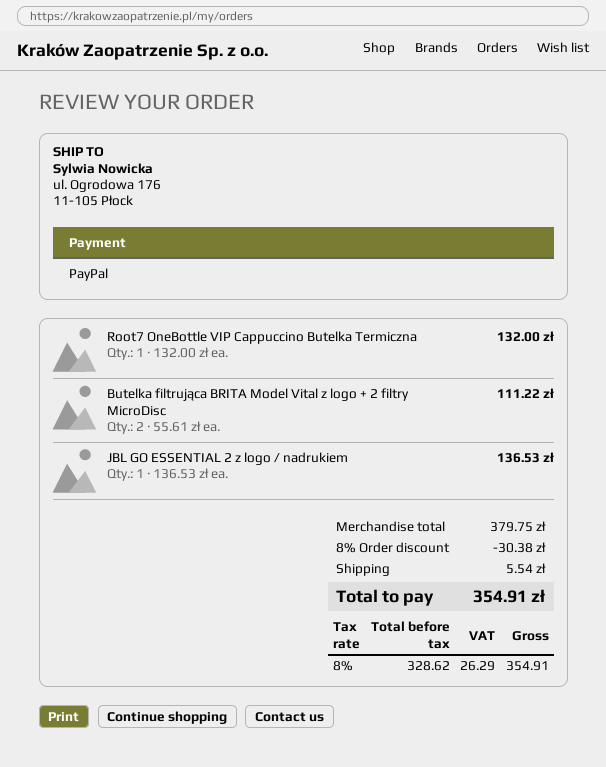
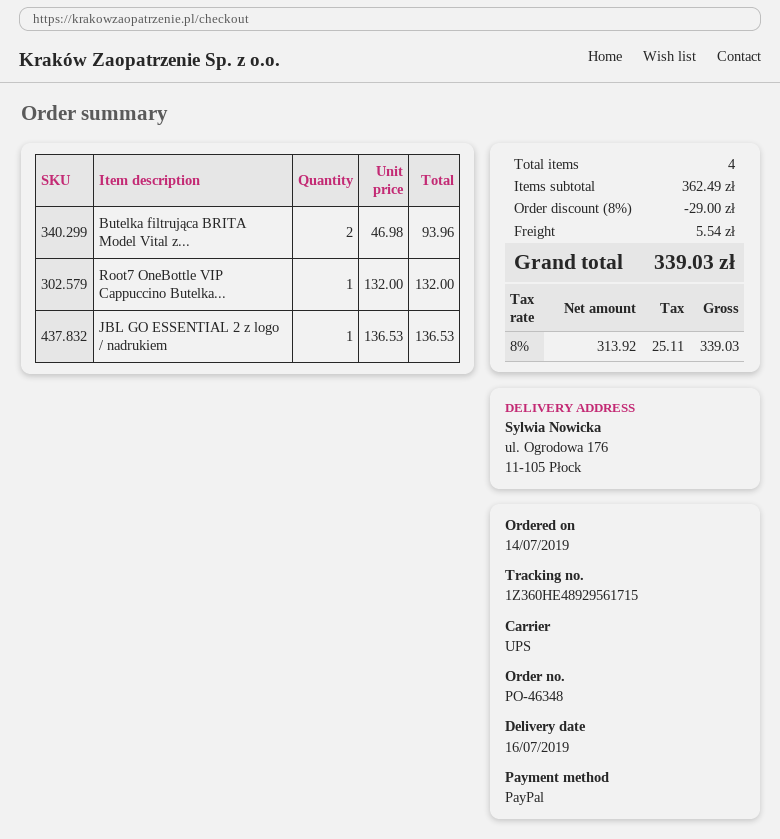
Butelka filtrująca BRITA Model Vital z logo + 2 filtry MicroDisc: 2 x 55.61 = 111.22 -> 2 x 46.98 = 93.96
subtotal: 379.75 -> 362.49
discount: 8% = 30.38 -> 8% = 29.00
net: 328.62 -> 313.92
tax: 8% = 26.29 -> 8% = 25.11
total: 354.91 -> 339.03

